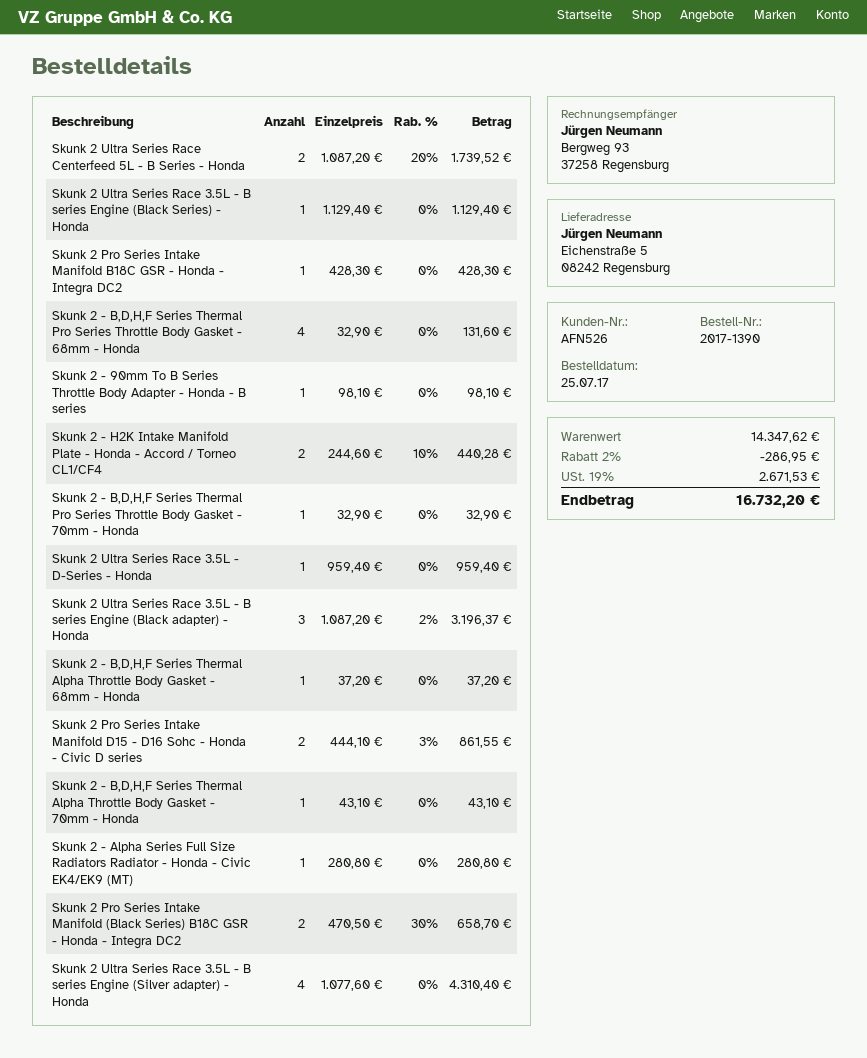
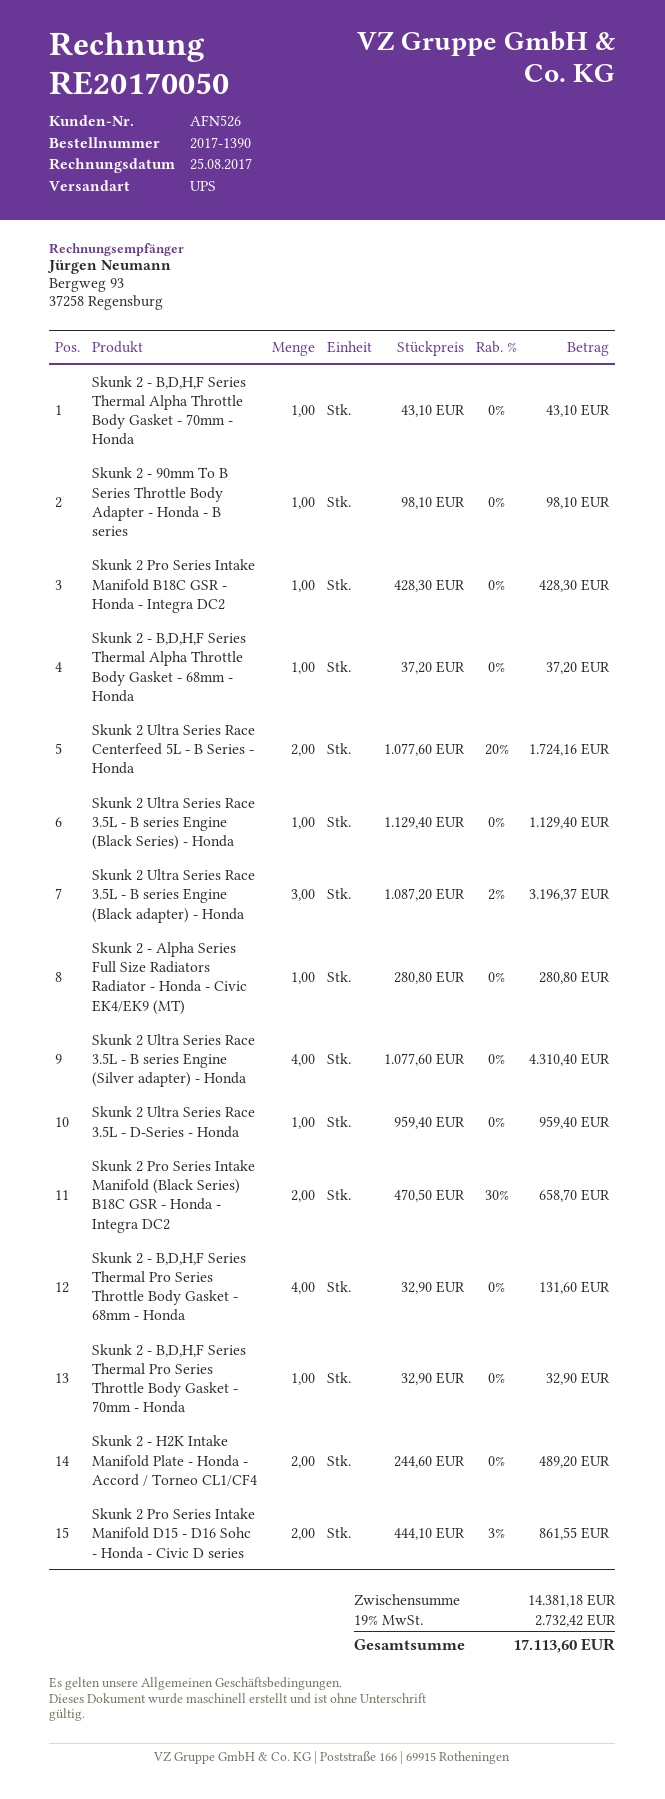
Skunk 2 Ultra Series Race Centerfeed 5L - B Series - Honda: 2 x 1087.20 - 20% = 1739.52 -> 2 x 1077.60 - 20% = 1724.16
Skunk 2 - H2K Intake Manifold Plate - Honda - Accord / Torneo CL1/CF4: 2 x 244.60 - 10% = 440.28 -> 2 x 244.60 = 489.20
subtotal: 14347.62 -> 14381.18
discount: 2% = 286.95 -> none
tax: 19% = 2671.53 -> 19% = 2732.42
total: 16732.20 -> 17113.60

